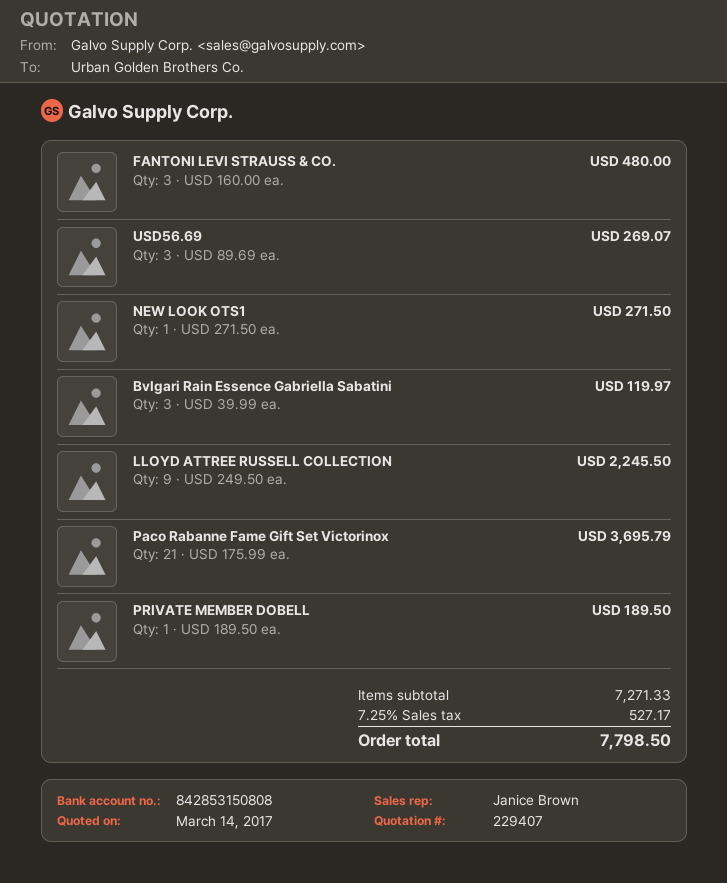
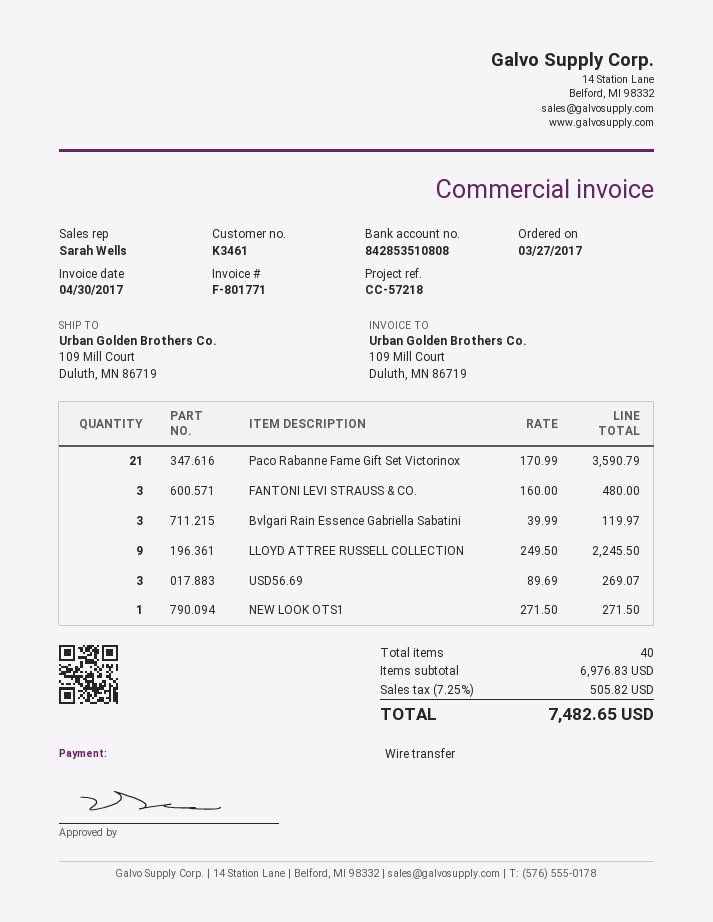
sales rep: Janice Brown -> Sarah Wells
bank account: 842853150808 -> 842853510808
Paco Rabanne Fame Gift Set Victorinox: 21 x 175.99 = 3695.79 -> 21 x 170.99 = 3590.79
PRIVATE MEMBER DOBELL: 1 x 189.50 = 189.50 -> none
subtotal: 7271.33 -> 6976.83
tax: 7.25% = 527.17 -> 7.25% = 505.82
total: 7798.50 -> 7482.65

